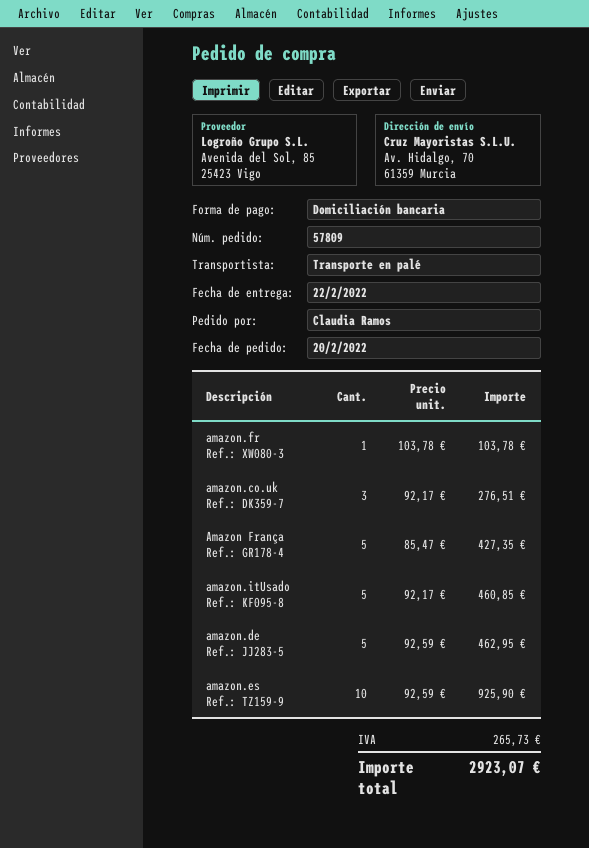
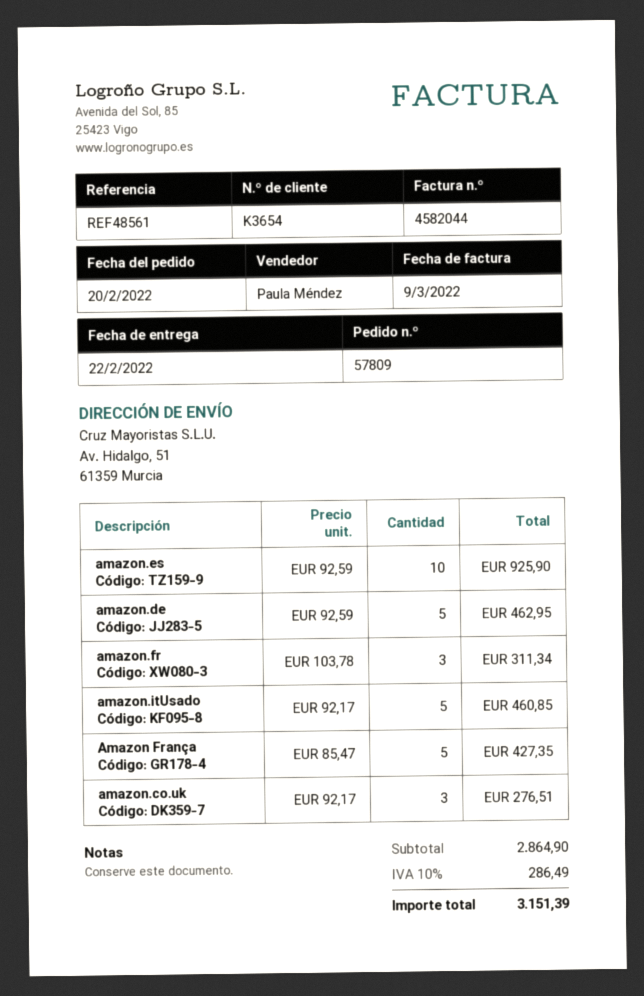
ship to: Av. Hidalgo, 70, 61359 Murcia -> Av. Hidalgo, 51, 61359 Murcia
amazon.fr: 1 x 103.78 = 103.78 -> 3 x 103.78 = 311.34
tax: 265.73 -> 286.49
total: 2923.07 -> 3151.39

